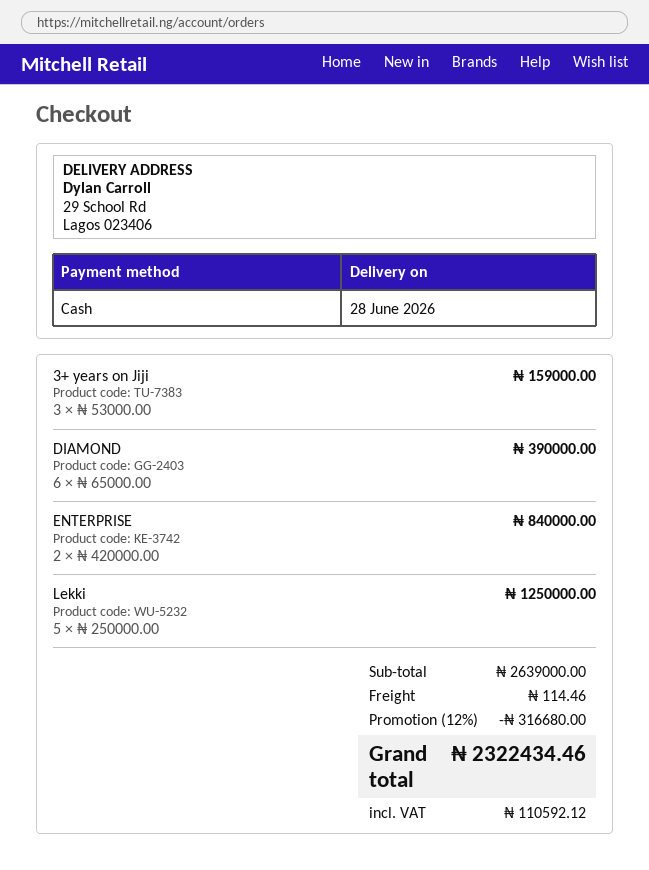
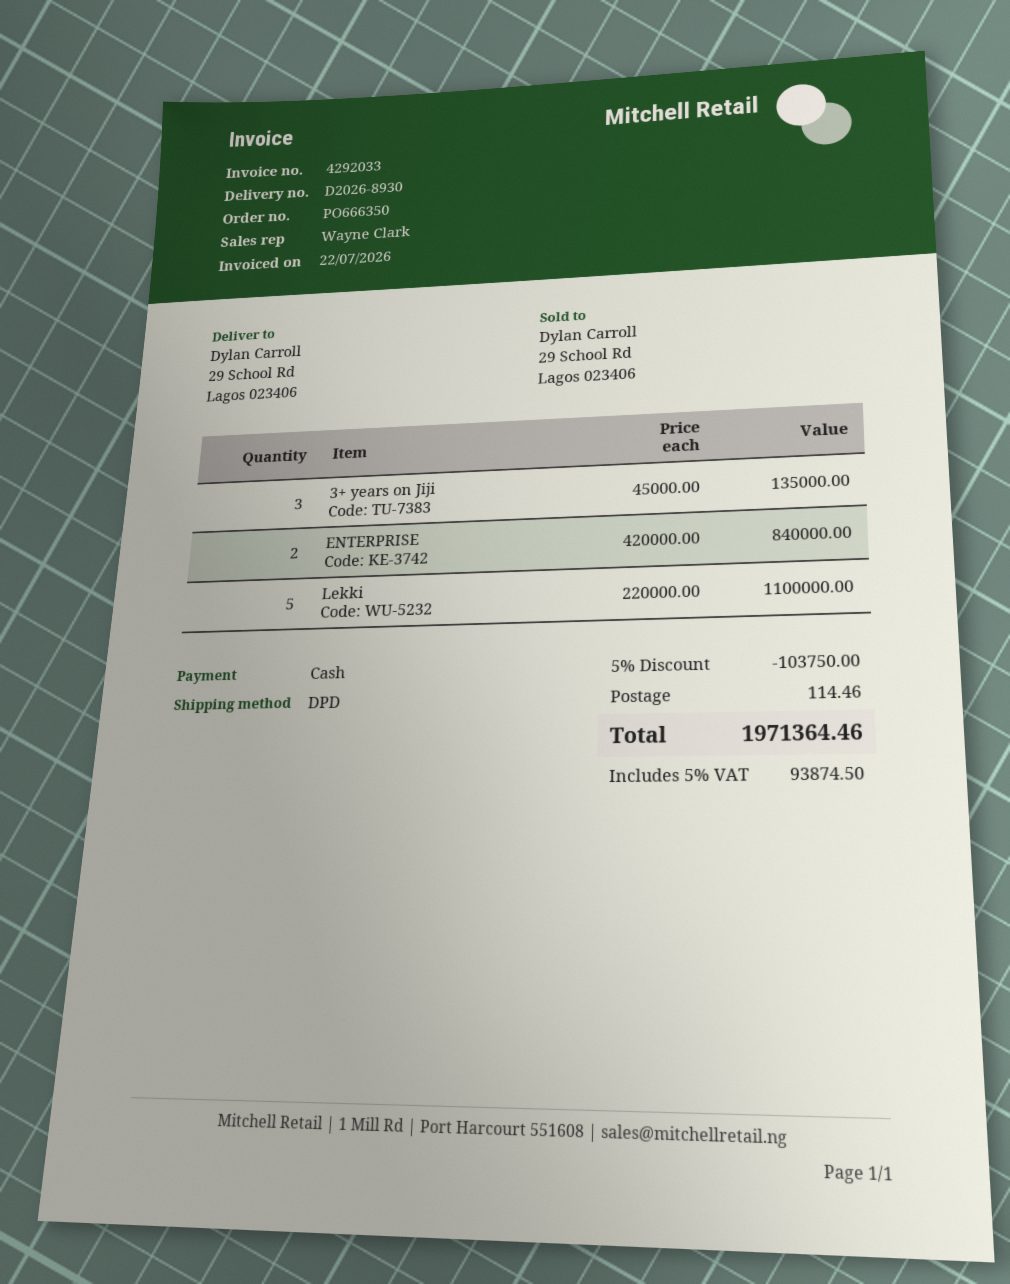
3+ years on Jiji: 3 x 53000.00 = 159000.00 -> 3 x 45000.00 = 135000.00
DIAMOND: 6 x 65000.00 = 390000.00 -> none
Lekki: 5 x 250000.00 = 1250000.00 -> 5 x 220000.00 = 1100000.00
discount: 12% = 316680.00 -> 5% = 103750.00
tax: 110592.12 -> 93874.50
total: 2322434.46 -> 1971364.46

